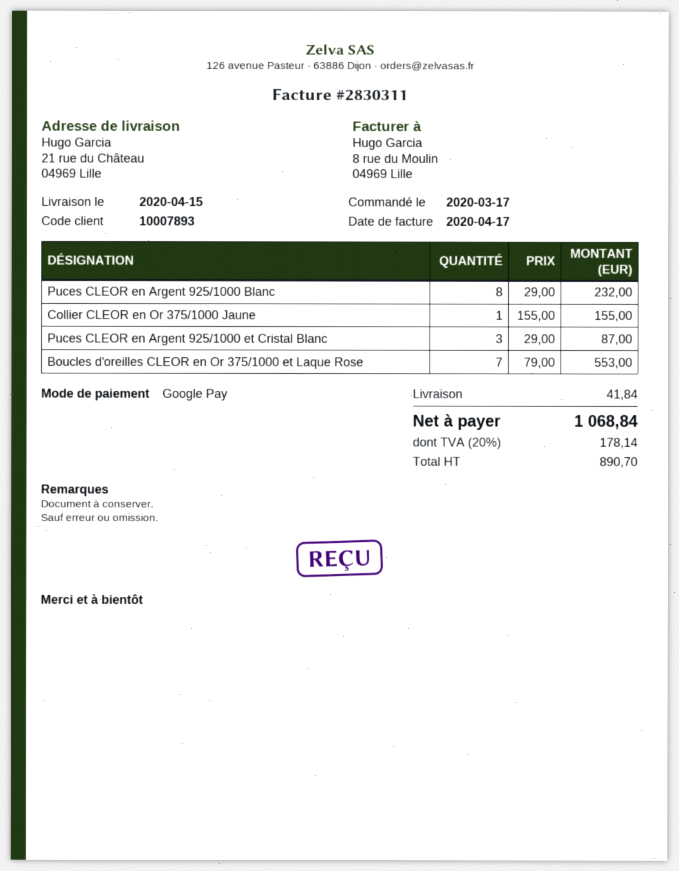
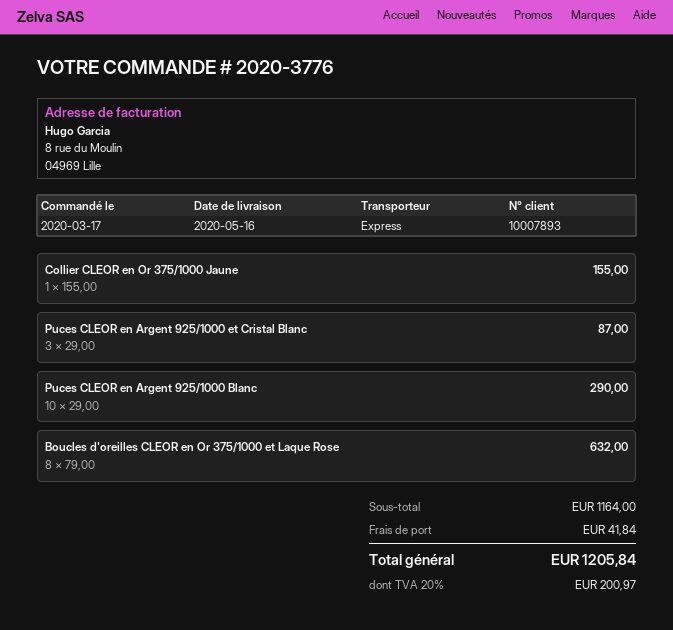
delivery date: 2020-04-15 -> 2020-05-16
Puces CLEOR en Argent 925/1000 Blanc: 8 x 29.00 = 232.00 -> 10 x 29.00 = 290.00
Boucles d'oreilles CLEOR en Or 375/1000 et Laque Rose: 7 x 79.00 = 553.00 -> 8 x 79.00 = 632.00
tax: 20% = 178.14 -> 20% = 200.97
total: 1068.84 -> 1205.84

